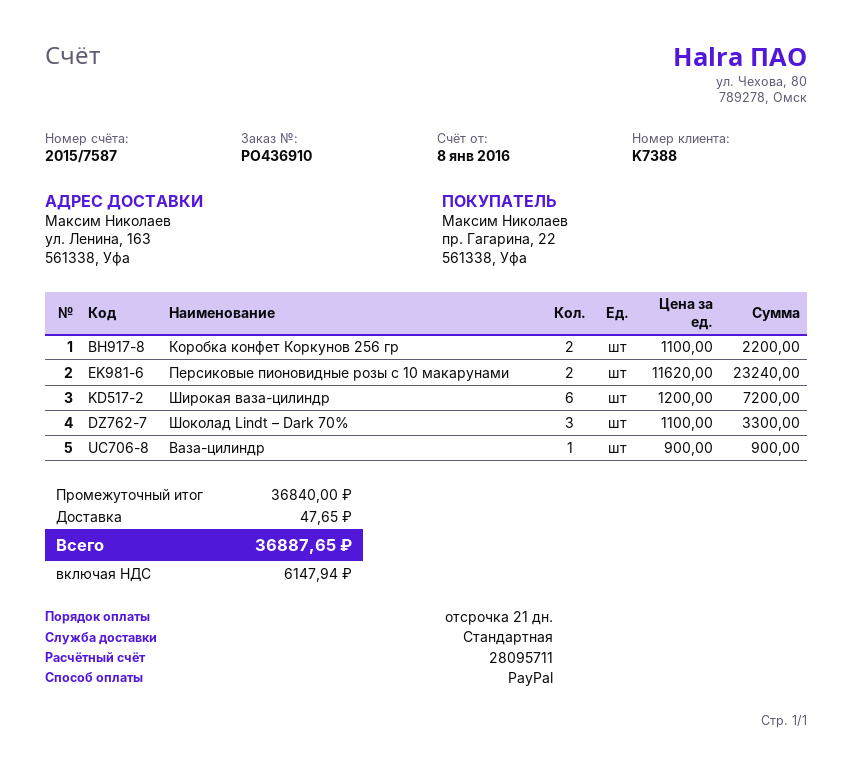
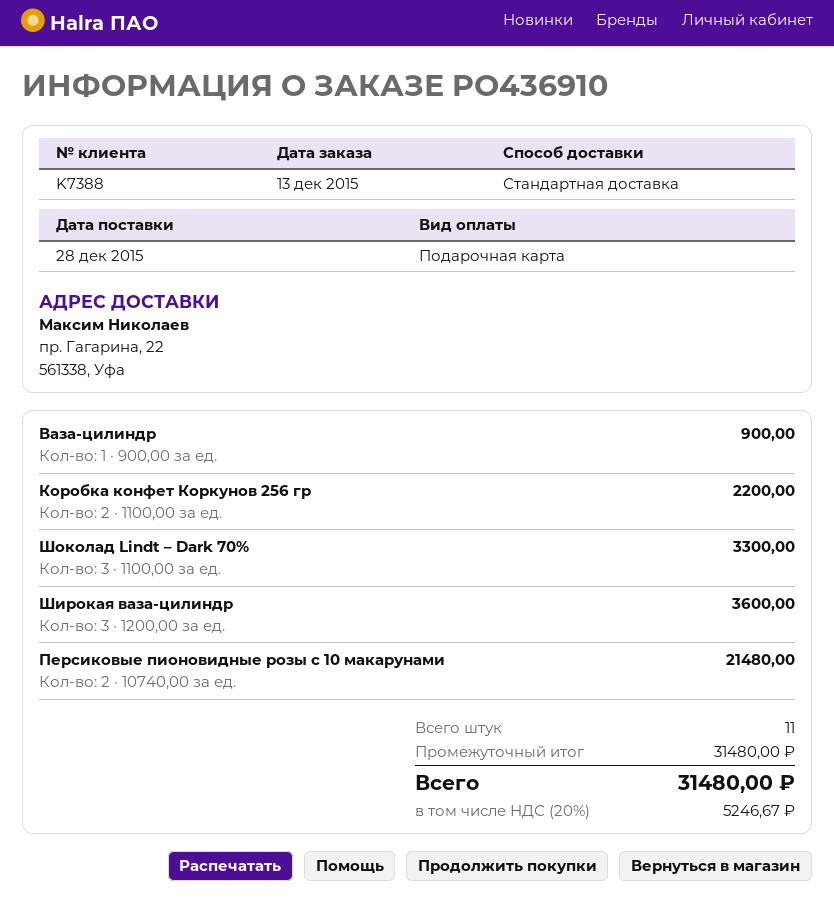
payment method: PayPal -> gift card
ship to: ул. Ленина, 163, 561338, Уфа -> пр. Гагарина, 22, 561338, Уфа
Персиковые пионовидные розы с 10 макарунами: 2 x 11620.00 = 23240.00 -> 2 x 10740.00 = 21480.00
Широкая ваза-цилиндр: 6 x 1200.00 = 7200.00 -> 3 x 1200.00 = 3600.00
subtotal: 36840.00 -> 31480.00
shipping: 47.65 -> none
tax: 6147.94 -> 5246.67
total: 36887.65 -> 31480.00

